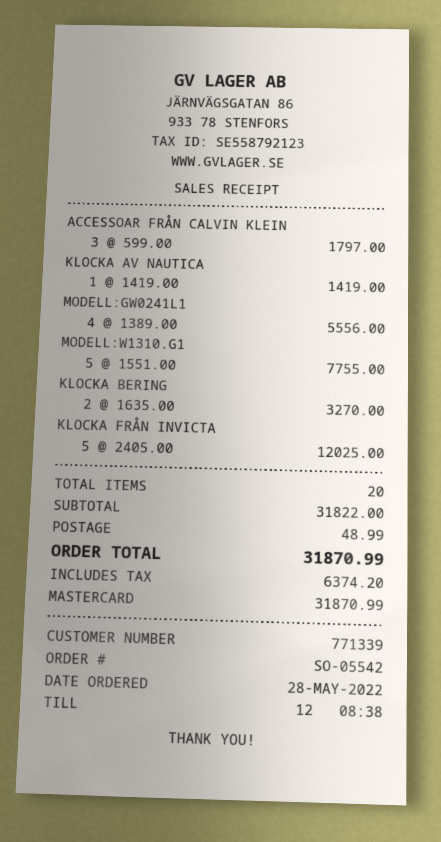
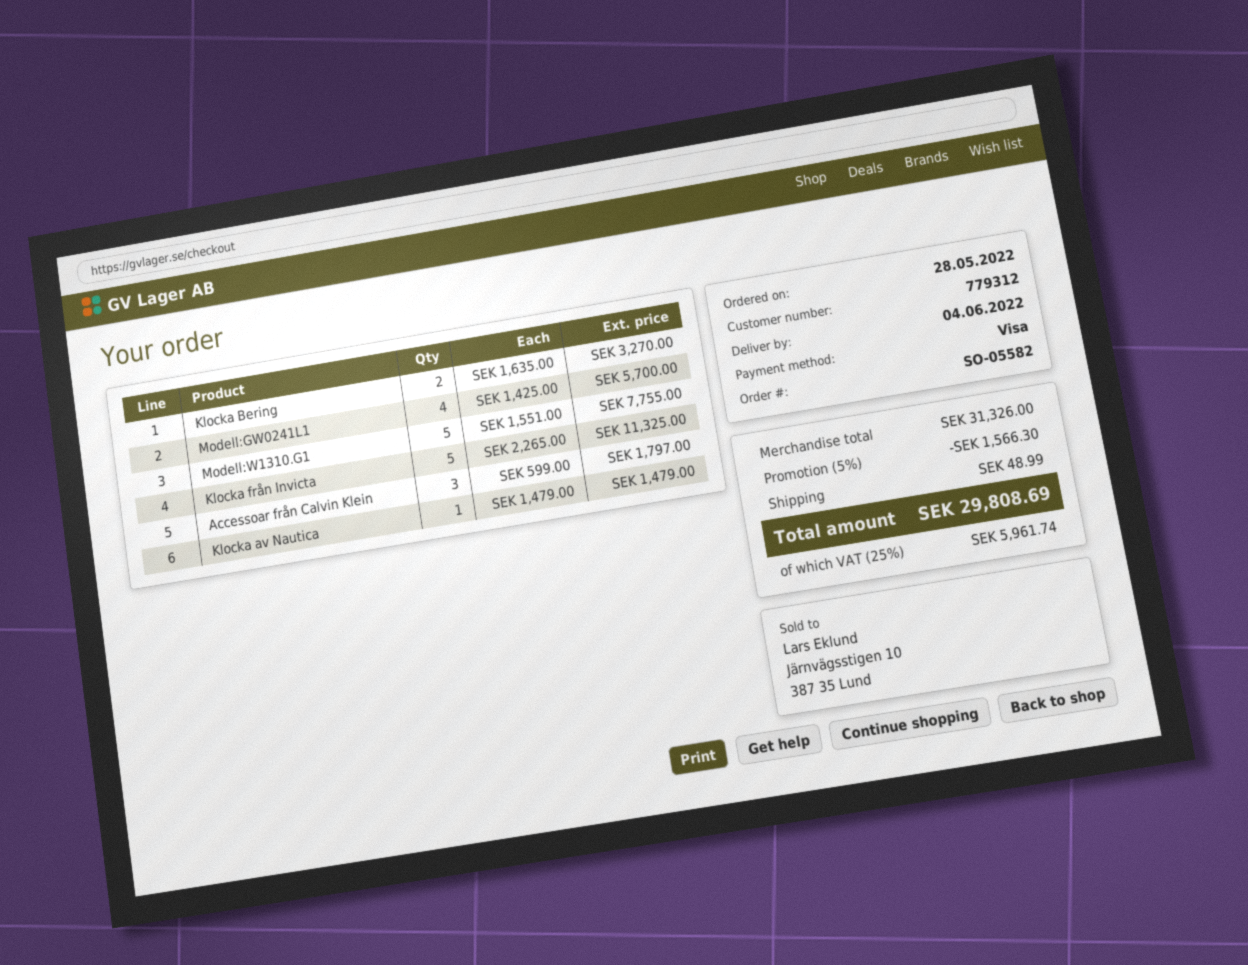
order number: SO-05542 -> SO-05582
customer number: 771339 -> 779312
payment method: Mastercard -> Visa
KLOCKA AV NAUTICA: 1 x 1419.00 = 1419.00 -> 1 x 1479.00 = 1479.00
MODELL:GW0241L1: 4 x 1389.00 = 5556.00 -> 4 x 1425.00 = 5700.00
KLOCKA FRÅN INVICTA: 5 x 2405.00 = 12025.00 -> 5 x 2265.00 = 11325.00
subtotal: 31822.00 -> 31326.00
discount: none -> 5% = 1566.30
tax: 6374.20 -> 5961.74
total: 31870.99 -> 29808.69

